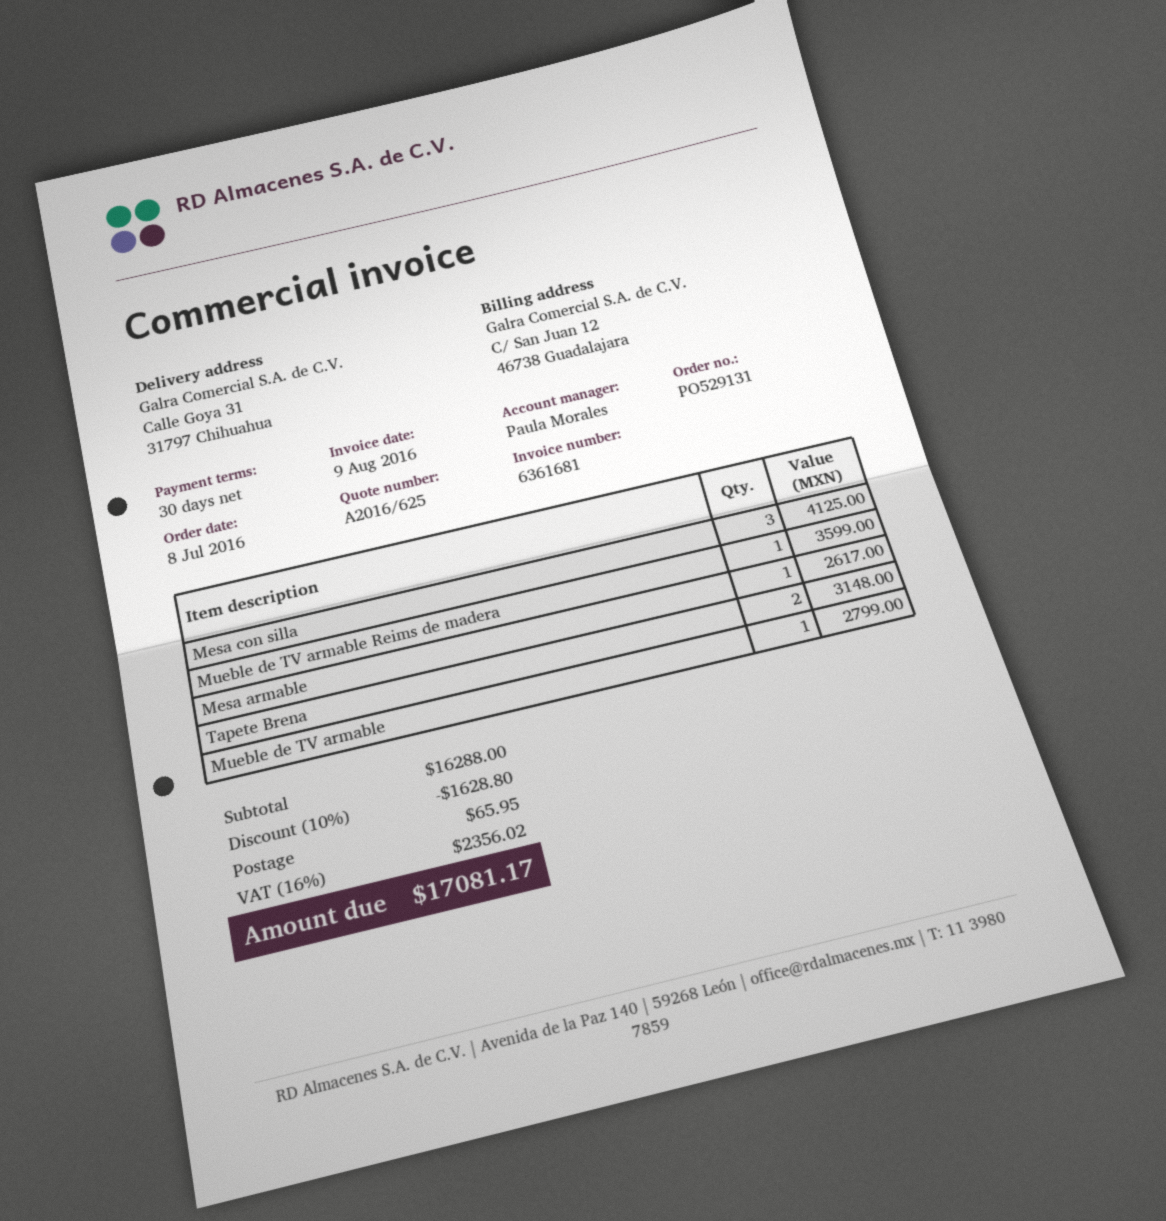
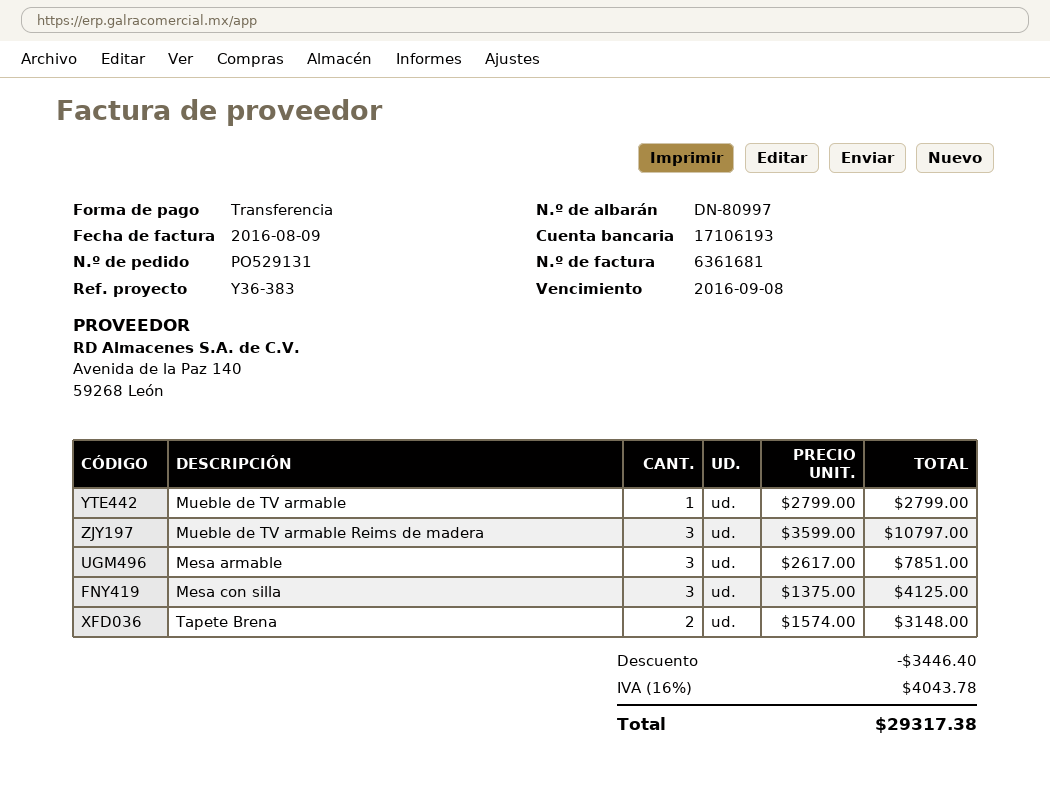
Mueble de TV armable Reims de madera: 1 for 3599.00 -> 3 for 10797.00
Mesa armable: 1 for 2617.00 -> 3 for 7851.00
discount: 1628.80 -> 3446.40
shipping: 65.95 -> none
tax: 16% = 2356.02 -> 16% = 4043.78
total: 17081.17 -> 29317.38

